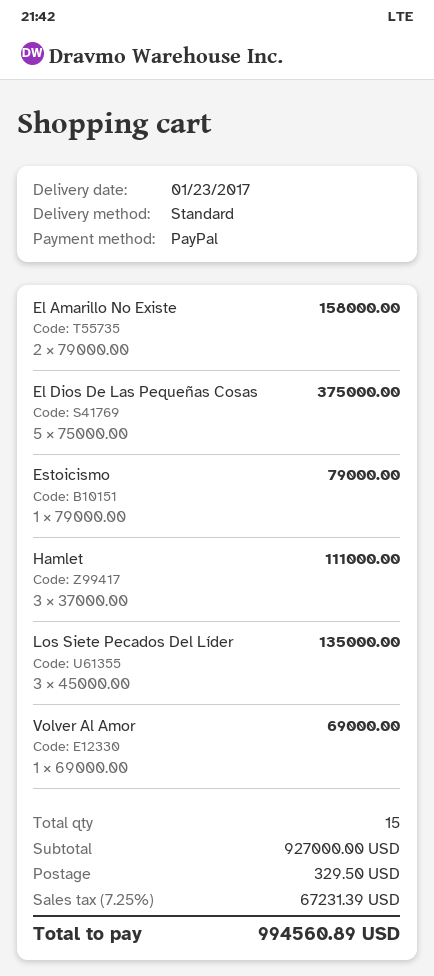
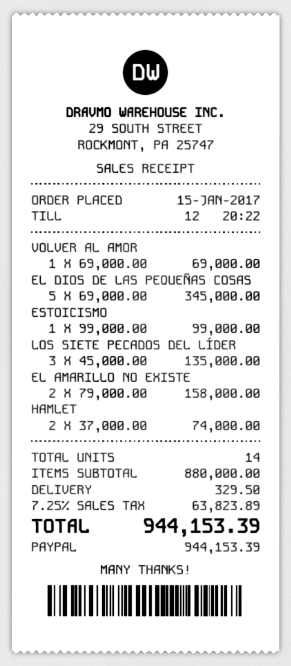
El Dios De Las Pequeñas Cosas: 5 x 75000.00 = 375000.00 -> 5 x 69000.00 = 345000.00
Estoicismo: 1 x 79000.00 = 79000.00 -> 1 x 99000.00 = 99000.00
Hamlet: 3 x 37000.00 = 111000.00 -> 2 x 37000.00 = 74000.00
total quantity: 15 -> 14
subtotal: 927000.00 -> 880000.00
tax: 7.25% = 67231.39 -> 7.25% = 63823.89
total: 994560.89 -> 944153.39

